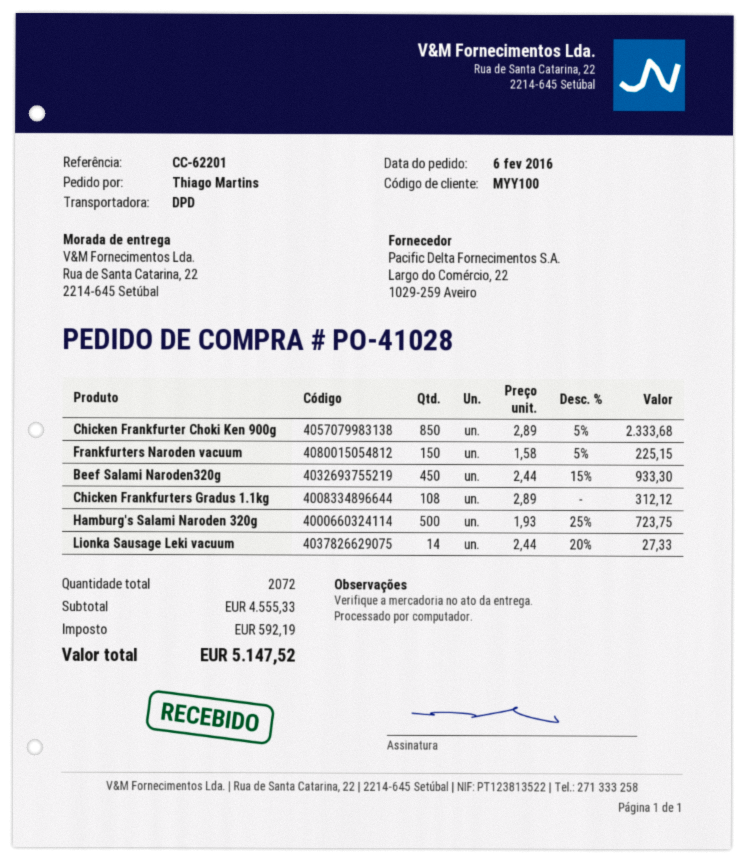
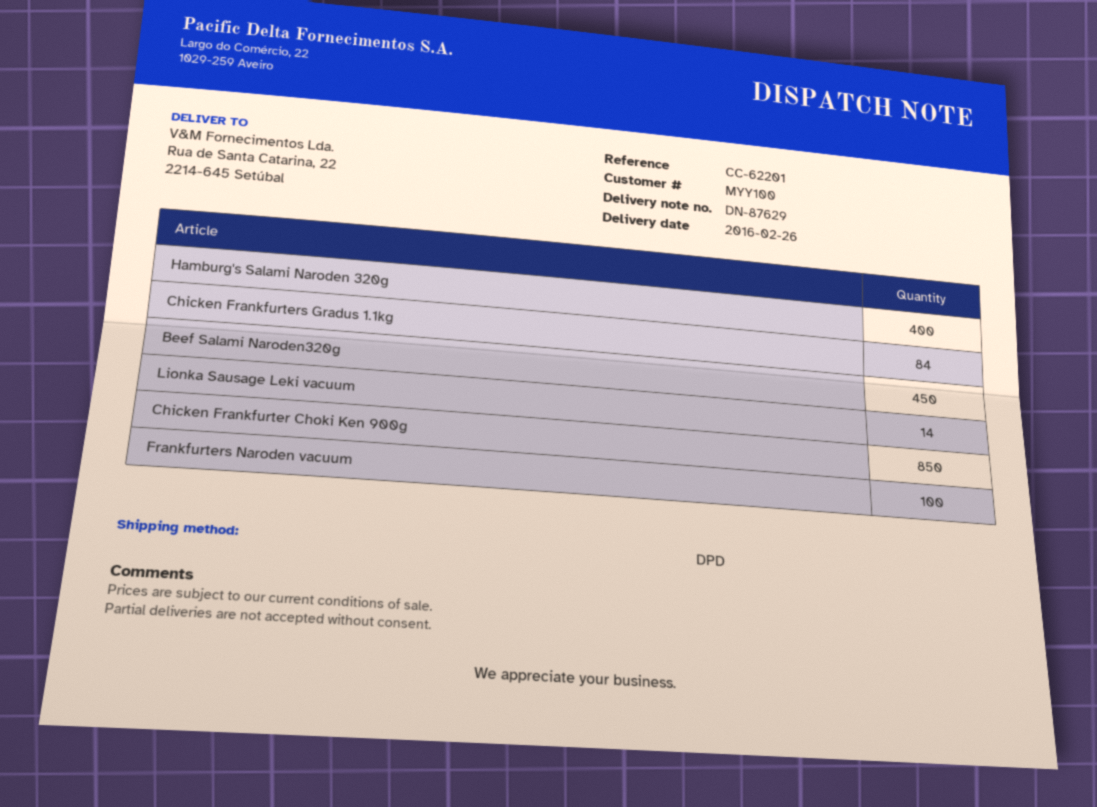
Frankfurters Naroden vacuum: 150 -> 100
Chicken Frankfurters Gradus 1.1kg: 108 -> 84
Hamburg's Salami Naroden 320g: 500 -> 400

